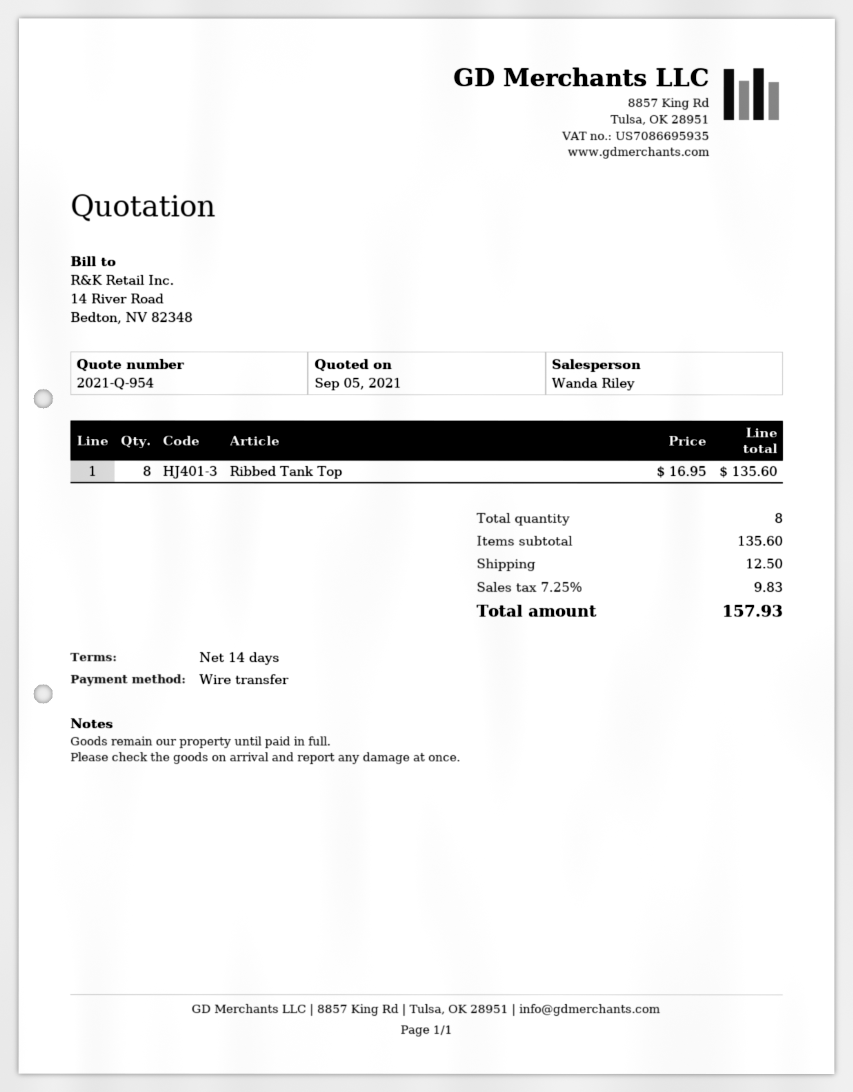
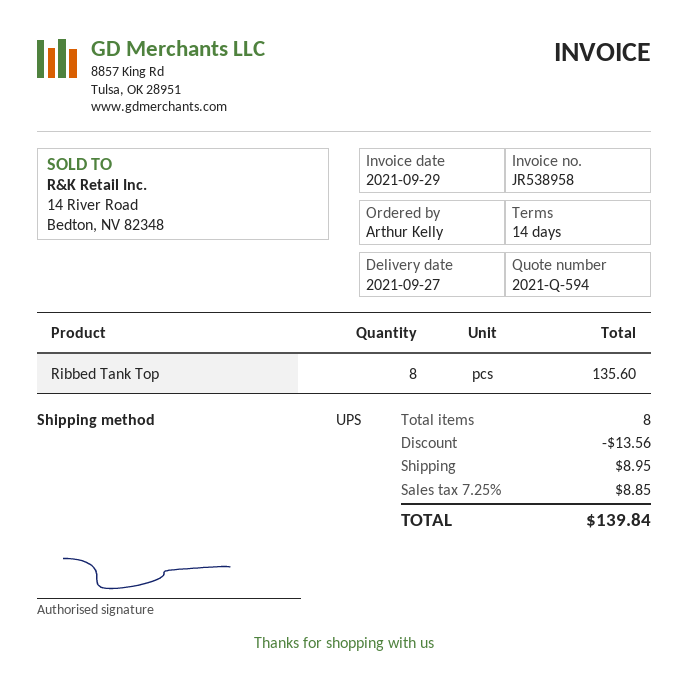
quote number: 2021-Q-954 -> 2021-Q-594
discount: none -> 13.56
shipping: 12.50 -> 8.95
tax: 7.25% = 9.83 -> 7.25% = 8.85
total: 157.93 -> 139.84

